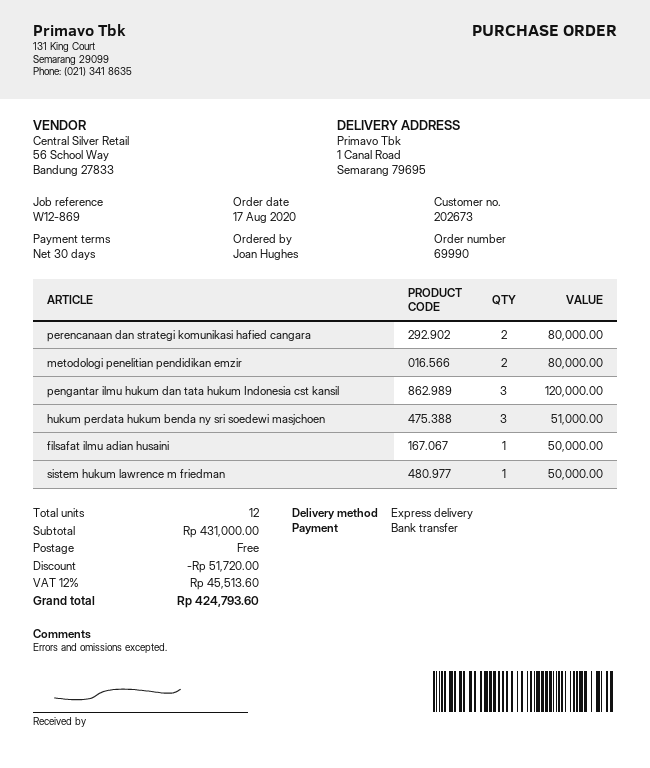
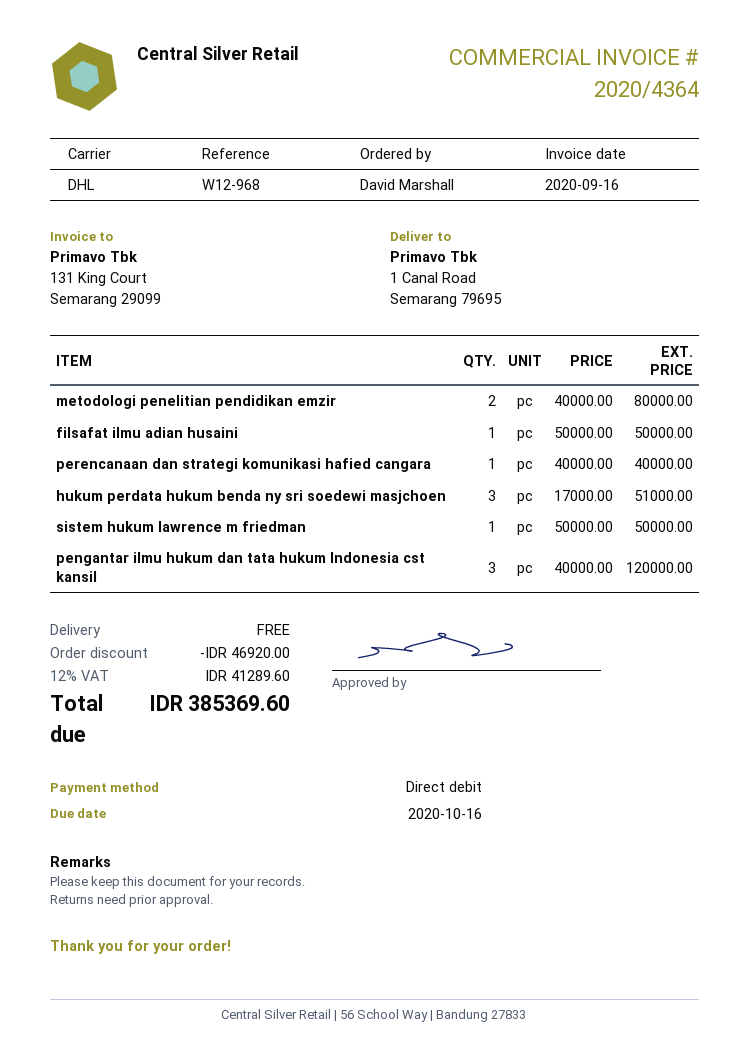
reference: W12-869 -> W12-968
ordered by: Joan Hughes -> David Marshall
payment method: bank transfer -> direct debit
shipping method: express -> DHL
perencanaan dan strategi komunikasi hafied cangara: 2 for 80000.00 -> 1 for 40000.00
discount: 51720.00 -> 46920.00
tax: 12% = 45513.60 -> 12% = 41289.60
total: 424793.60 -> 385369.60

